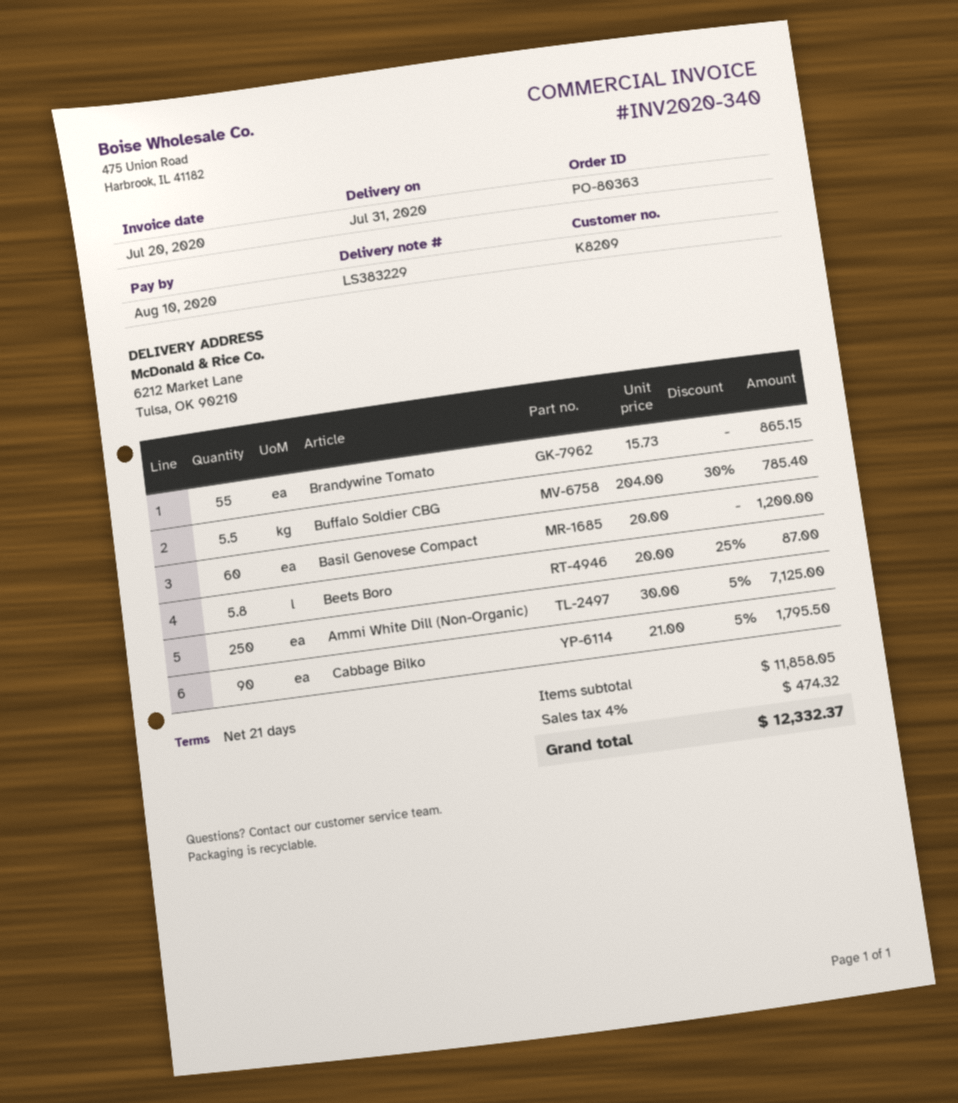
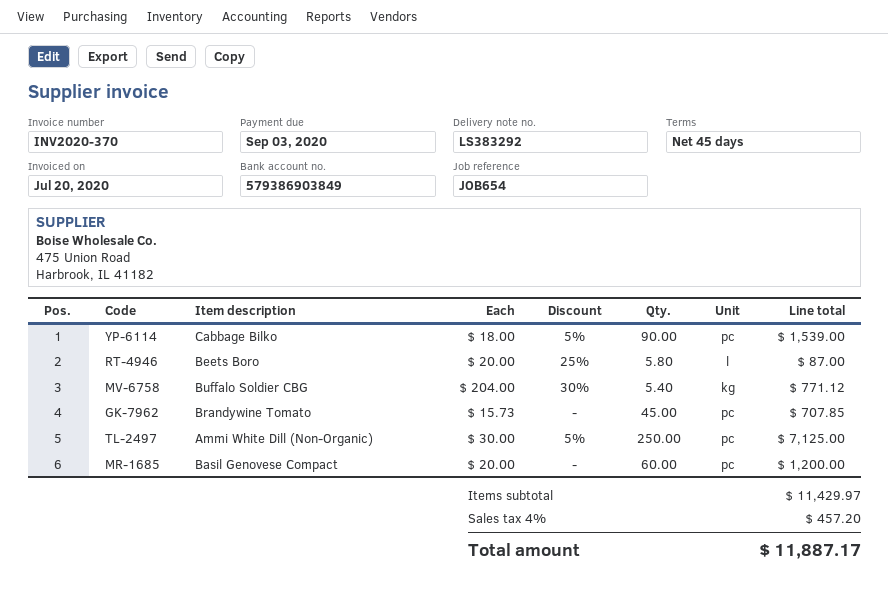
delivery note number: LS383229 -> LS383292
invoice number: INV2020-340 -> INV2020-370
payment terms: 21 days -> 45 days
due date: 2020-08-10 -> 2020-09-03
Brandywine Tomato: 55 x 15.73 = 865.15 -> 45 x 15.73 = 707.85
Buffalo Soldier CBG: 5.5 x 204.00 - 30% = 785.40 -> 5.4 x 204.00 - 30% = 771.12
Cabbage Bilko: 90 x 21.00 - 5% = 1795.50 -> 90 x 18.00 - 5% = 1539.00
subtotal: 11858.05 -> 11429.97
tax: 4% = 474.32 -> 4% = 457.20
total: 12332.37 -> 11887.17

